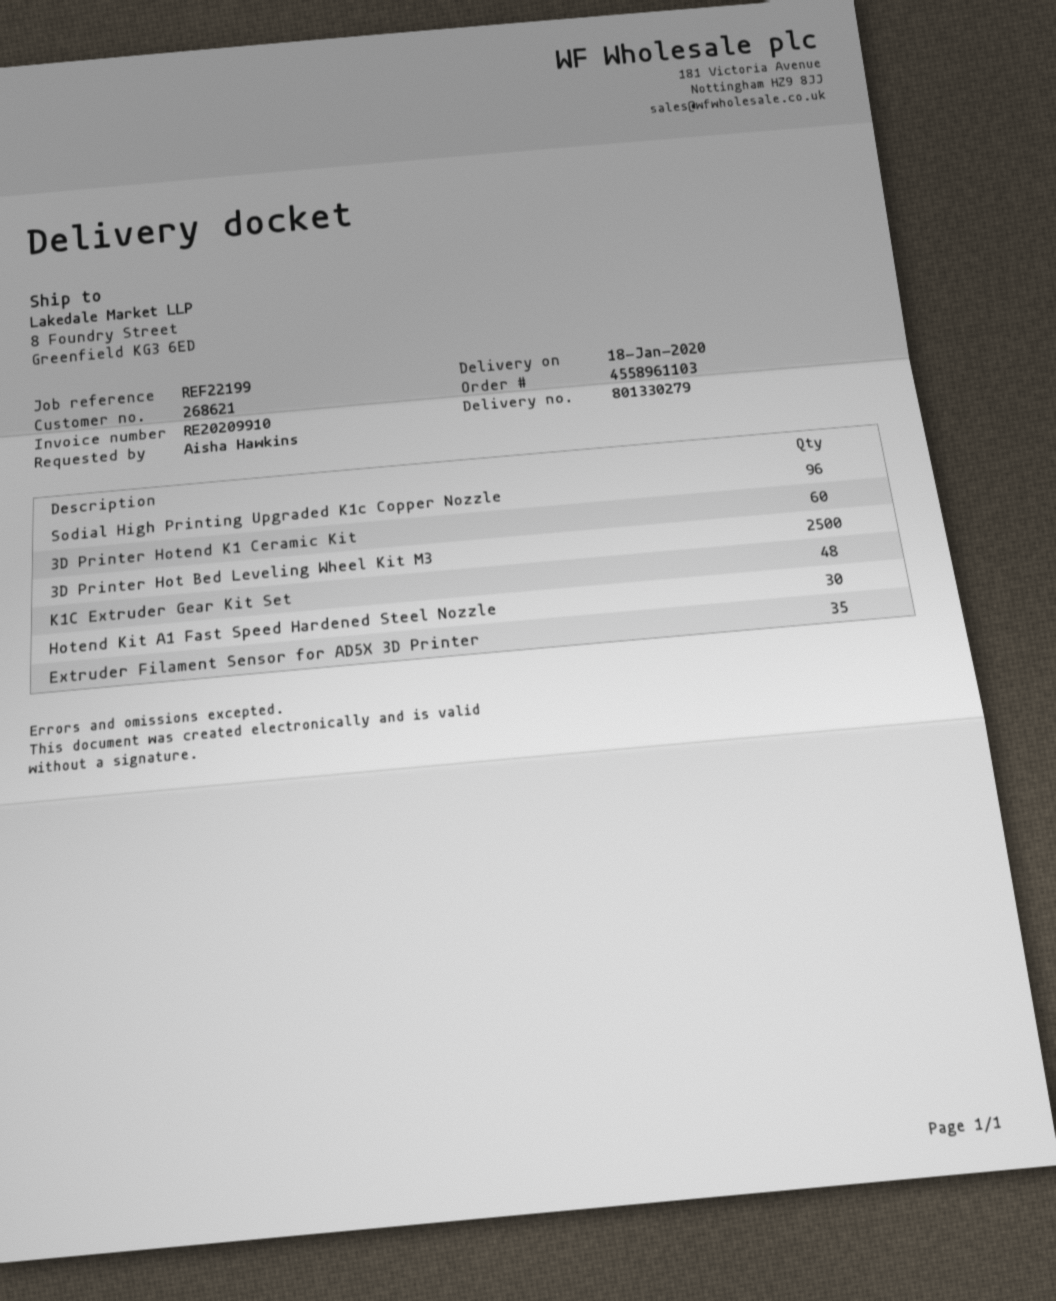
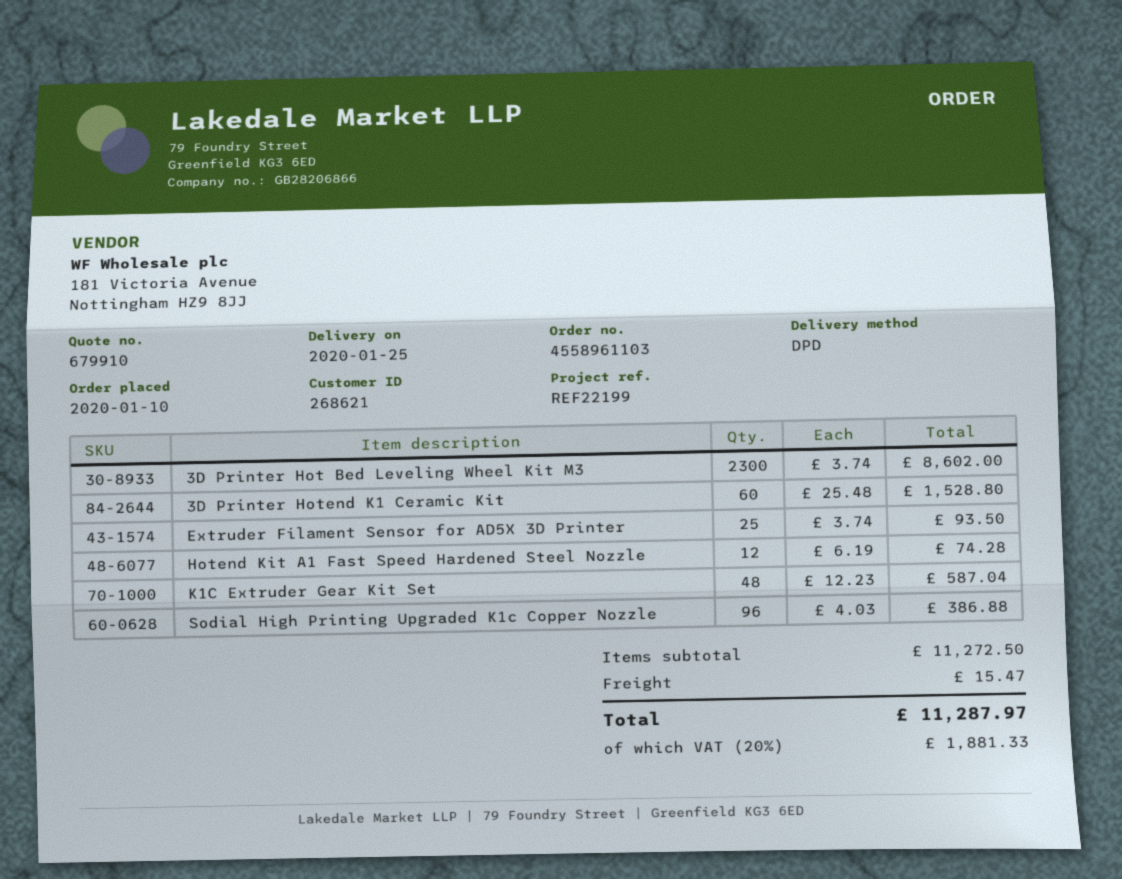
delivery date: 2020-01-18 -> 2020-01-25
3D Printer Hot Bed Leveling Wheel Kit M3: 2500 -> 2300
Hotend Kit A1 Fast Speed Hardened Steel Nozzle: 30 -> 12
Extruder Filament Sensor for AD5X 3D Printer: 35 -> 25

